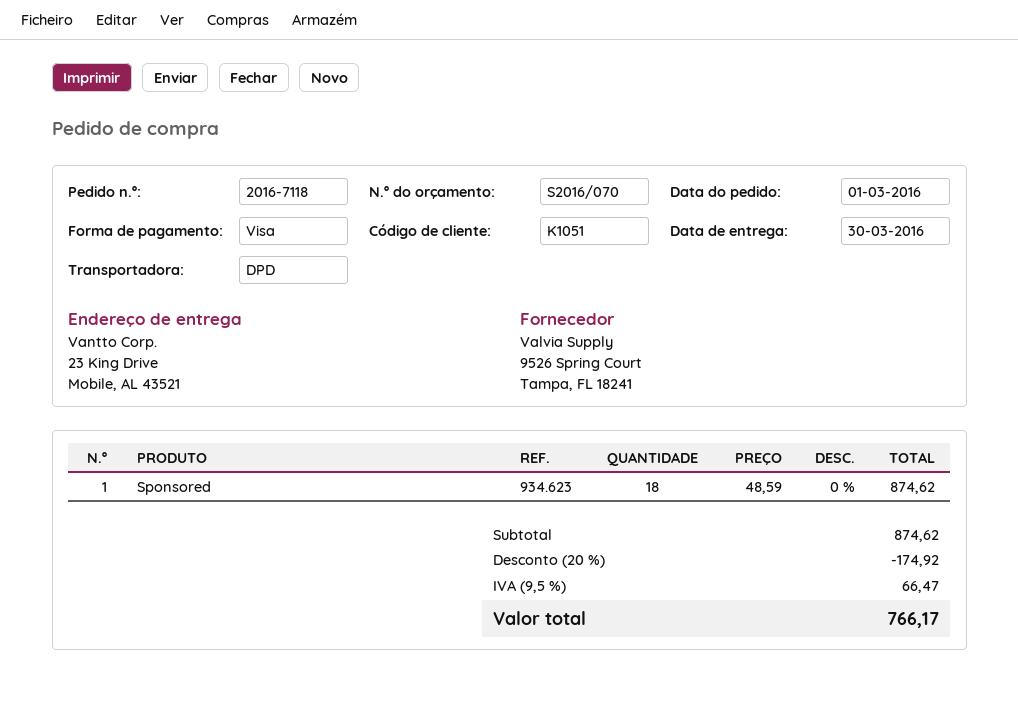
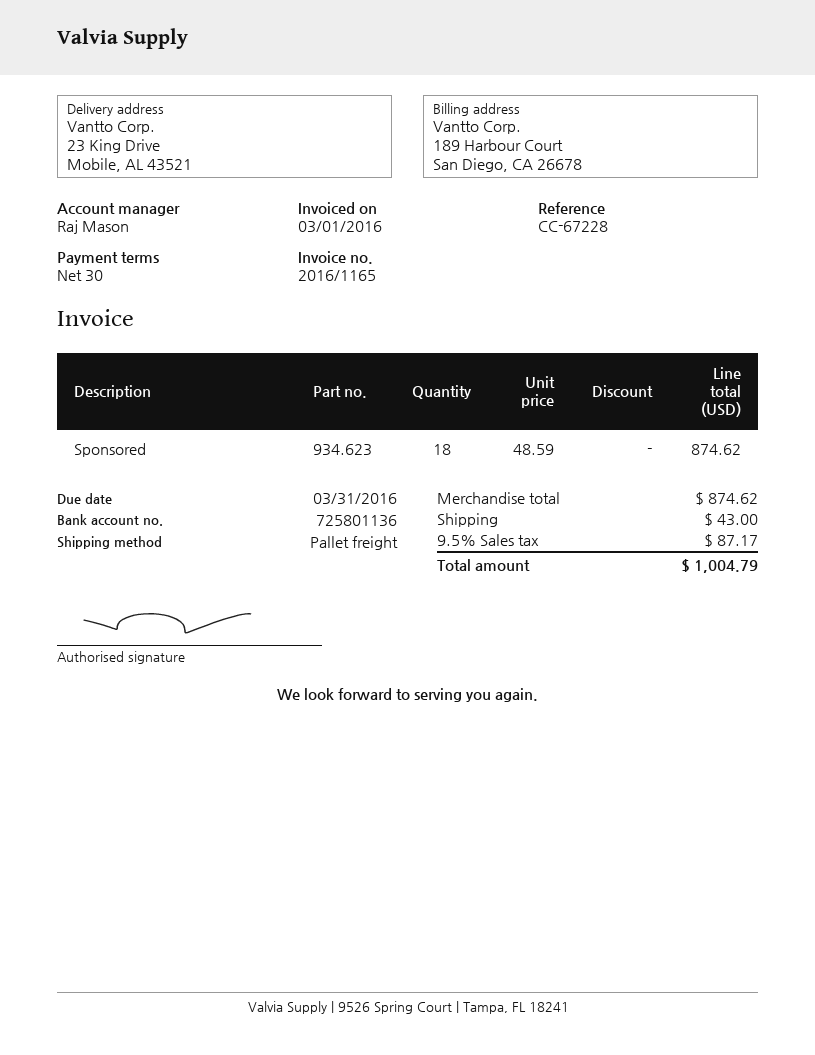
shipping method: DPD -> pallet freight
discount: 20% = 174.92 -> none
shipping: none -> 43.00
tax: 9.5% = 66.47 -> 9.5% = 87.17
total: 766.17 -> 1004.79

